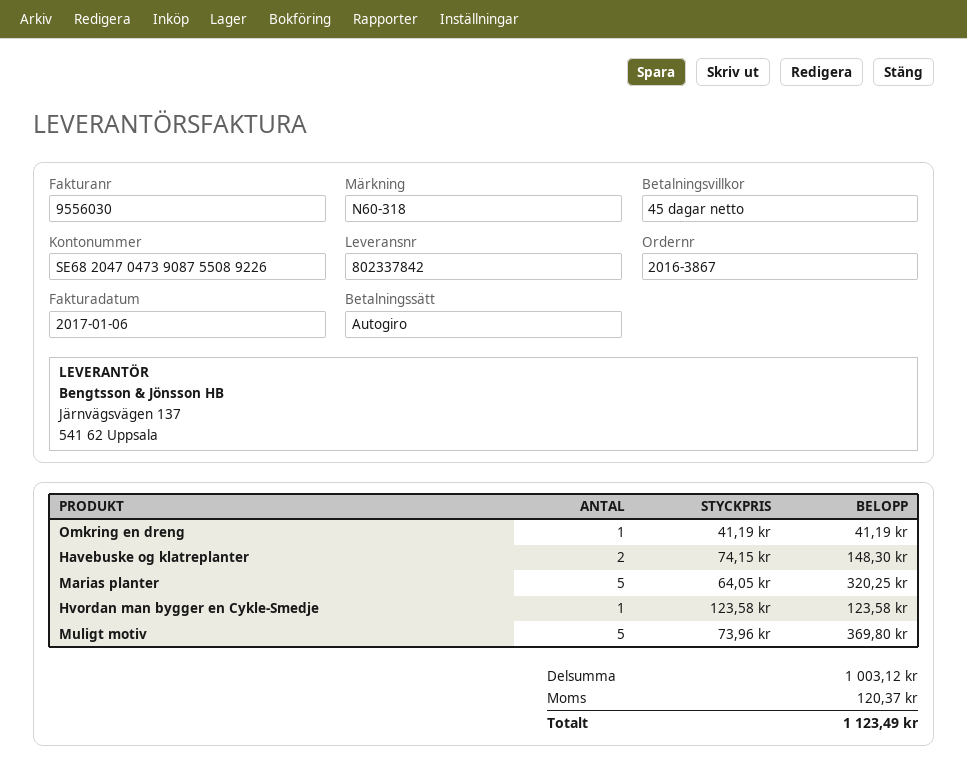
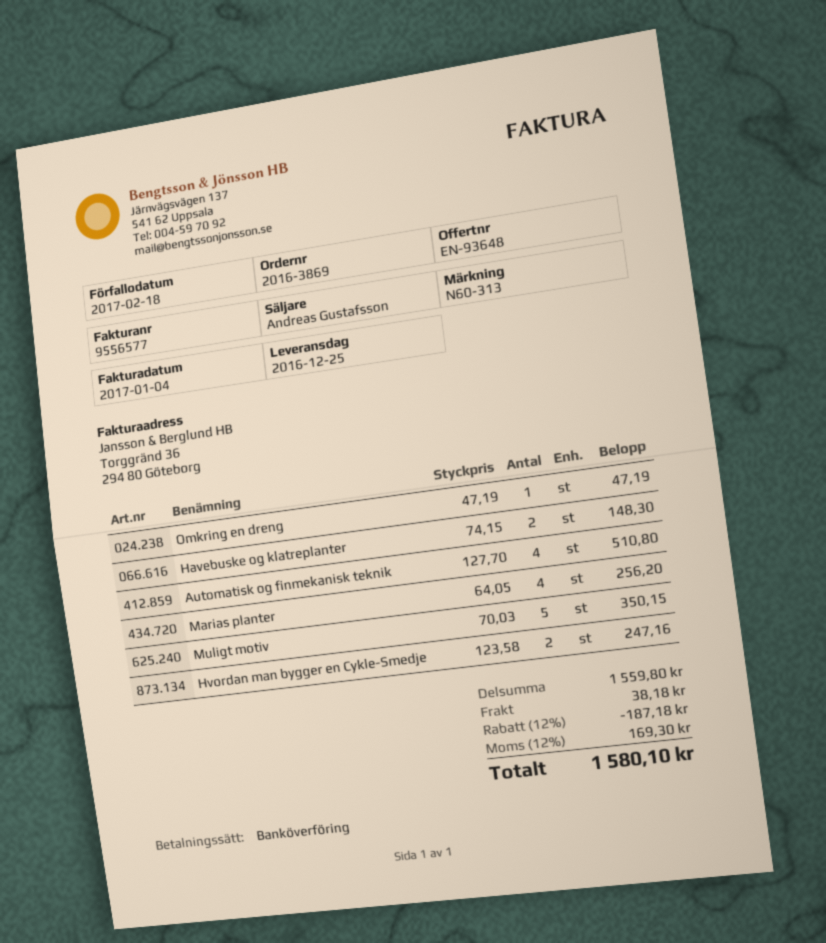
order number: 2016-3867 -> 2016-3869
invoice number: 9556030 -> 9556577
invoice date: 2017-01-06 -> 2017-01-04
reference: N60-318 -> N60-313
payment method: direct debit -> bank transfer
Omkring en dreng: 1 x 41.19 = 41.19 -> 1 x 47.19 = 47.19
Marias planter: 5 x 64.05 = 320.25 -> 4 x 64.05 = 256.20
Hvordan man bygger en Cykle-Smedje: 1 x 123.58 = 123.58 -> 2 x 123.58 = 247.16
Muligt motiv: 5 x 73.96 = 369.80 -> 5 x 70.03 = 350.15
Automatisk og finmekanisk teknik: none -> 4 x 127.70 = 510.80
subtotal: 1003.12 -> 1559.80
discount: none -> 12% = 187.18
shipping: none -> 38.18
tax: 120.37 -> 169.30
total: 1123.49 -> 1580.10

